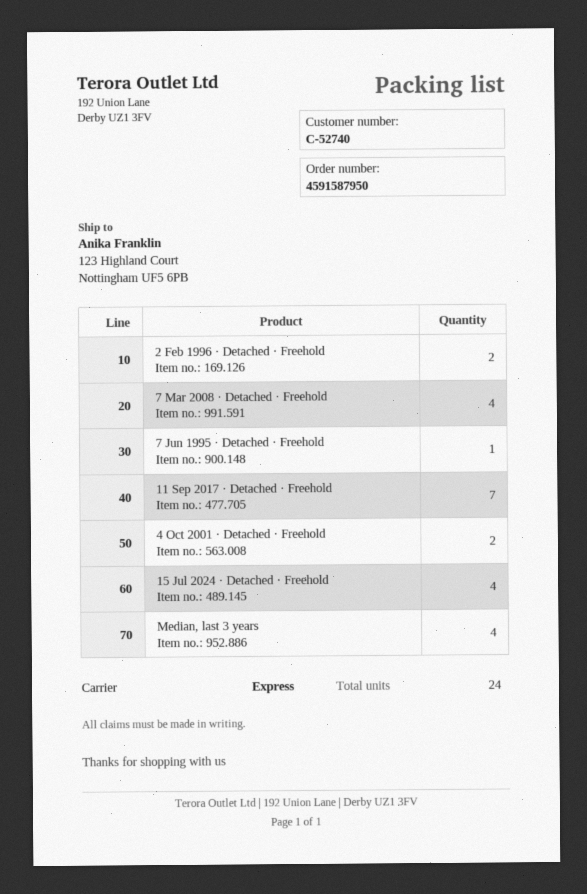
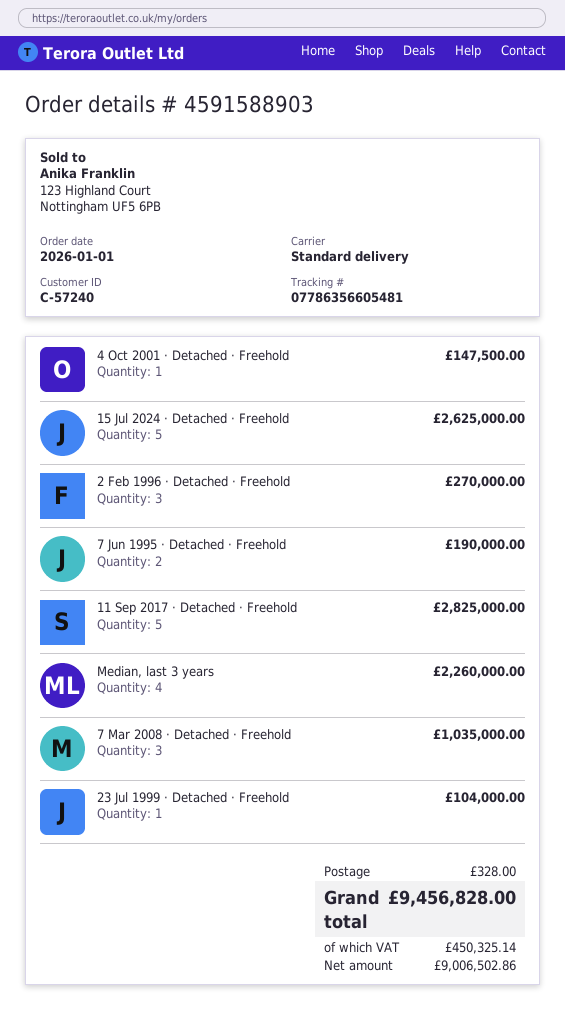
order number: 4591587950 -> 4591588903
customer number: C-52740 -> C-57240
shipping method: express -> standard
2 Feb 1996 · Detached · Freehold: 2 -> 3
7 Mar 2008 · Detached · Freehold: 4 -> 3
7 Jun 1995 · Detached · Freehold: 1 -> 2
11 Sep 2017 · Detached · Freehold: 7 -> 5
4 Oct 2001 · Detached · Freehold: 2 -> 1
15 Jul 2024 · Detached · Freehold: 4 -> 5
23 Jul 1999 · Detached · Freehold: none -> 1

